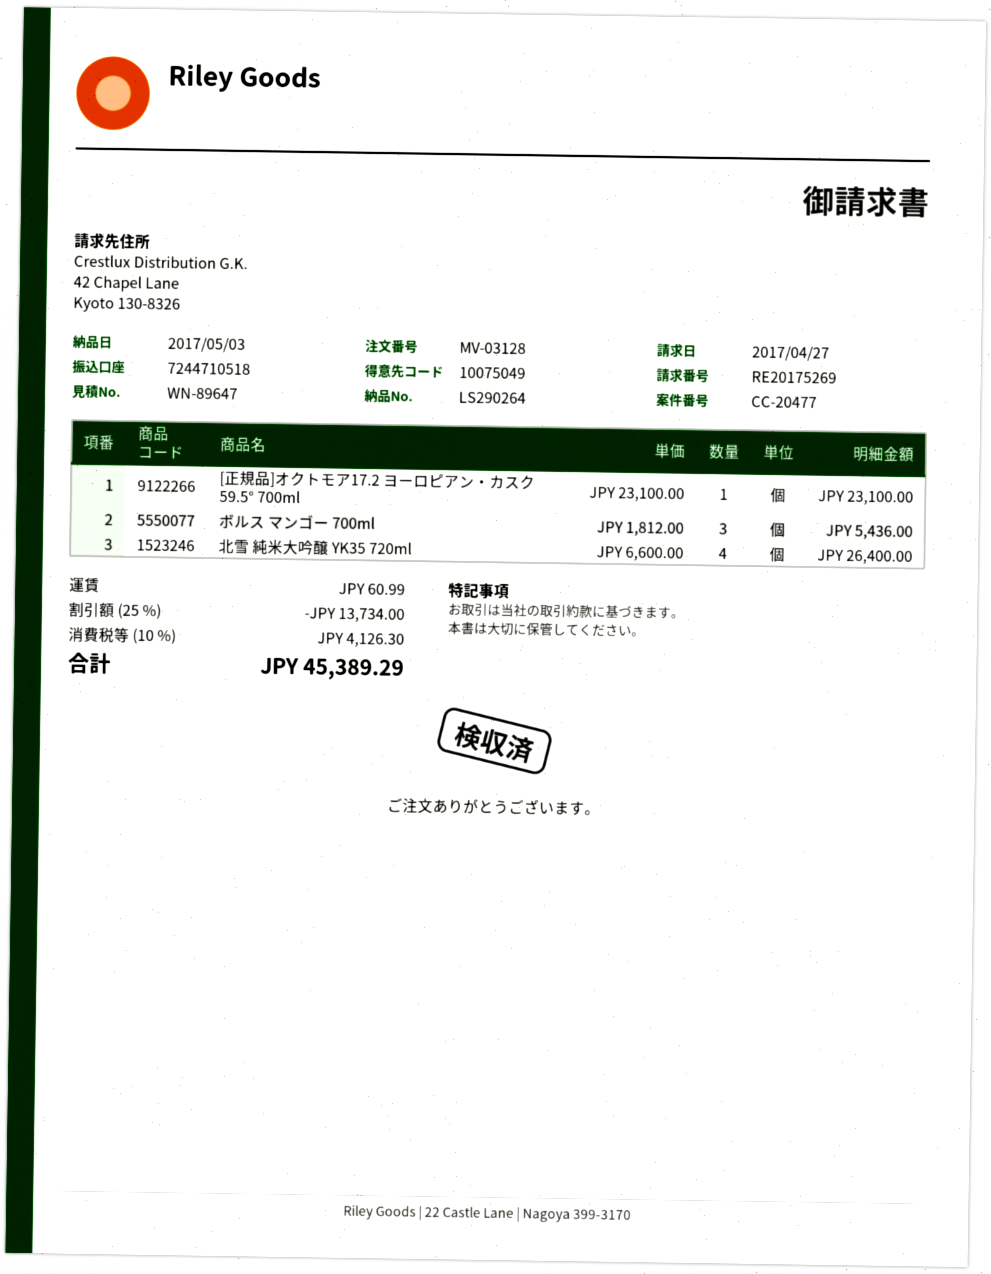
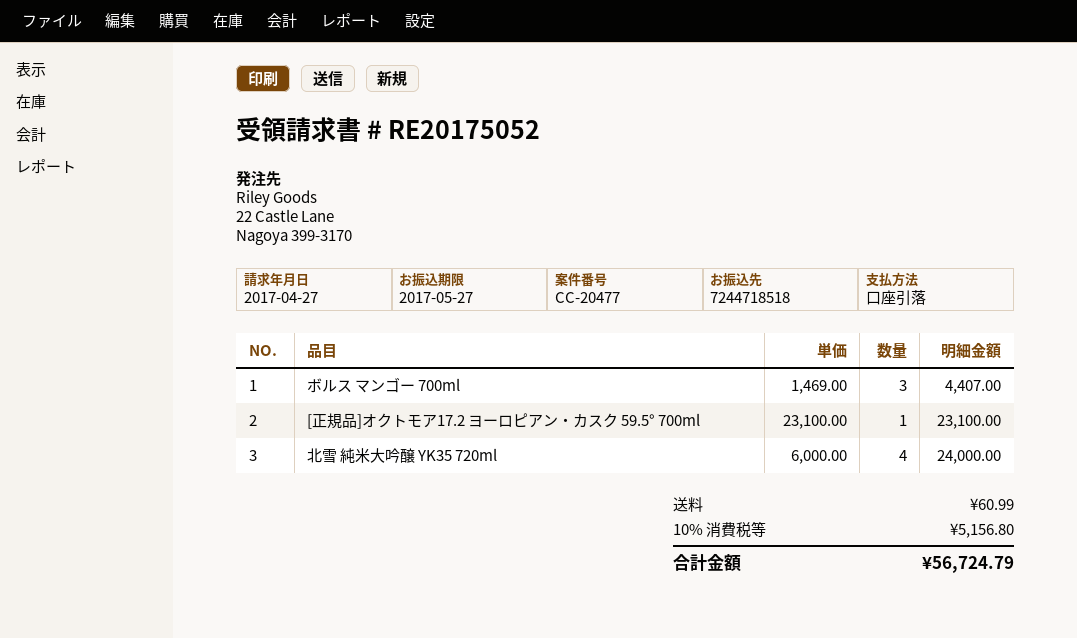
invoice number: RE20175269 -> RE20175052
bank account: 7244710518 -> 7244718518
ボルス マンゴー 700ml: 3 x 1812.00 = 5436.00 -> 3 x 1469.00 = 4407.00
北雪 純米大吟醸 YK35 720ml: 4 x 6600.00 = 26400.00 -> 4 x 6000.00 = 24000.00
discount: 25% = 13734.00 -> none
tax: 10% = 4126.30 -> 10% = 5156.80
total: 45389.29 -> 56724.79

